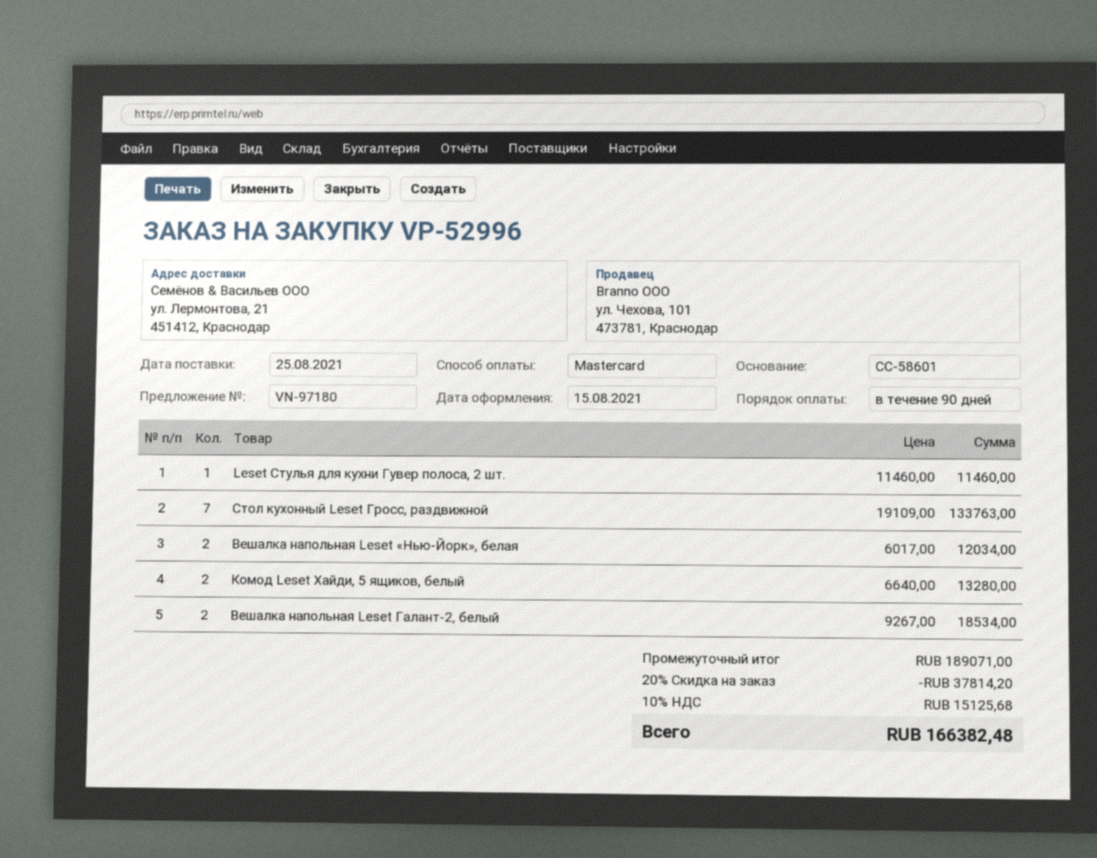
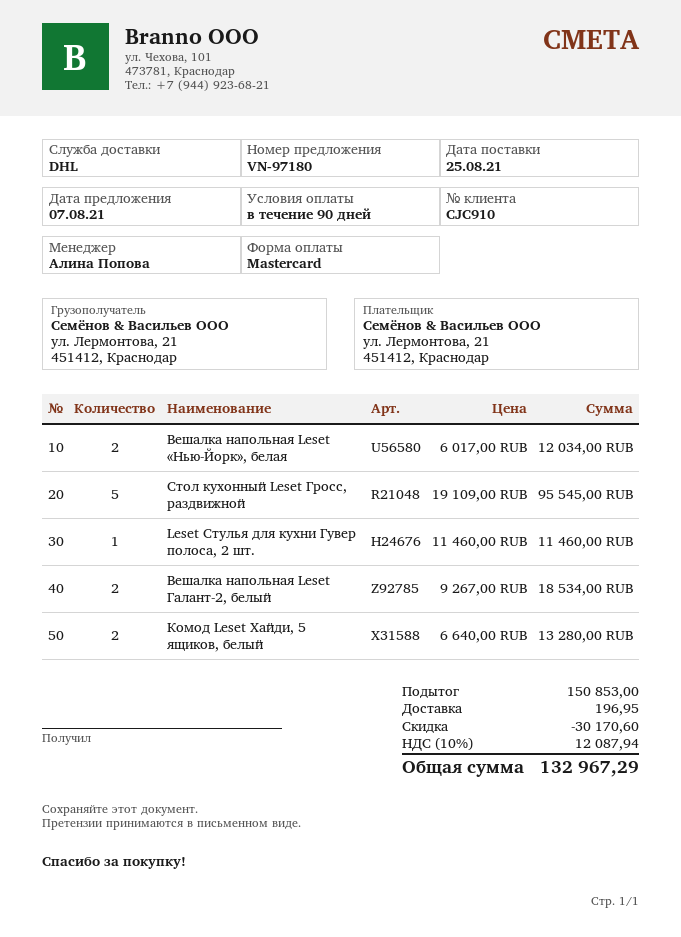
Стол кухонный Leset Гросс, раздвижной: 7 x 19109.00 = 133763.00 -> 5 x 19109.00 = 95545.00
subtotal: 189071.00 -> 150853.00
discount: 37814.20 -> 30170.60
shipping: none -> 196.95
tax: 10% = 15125.68 -> 10% = 12087.94
total: 166382.48 -> 132967.29

